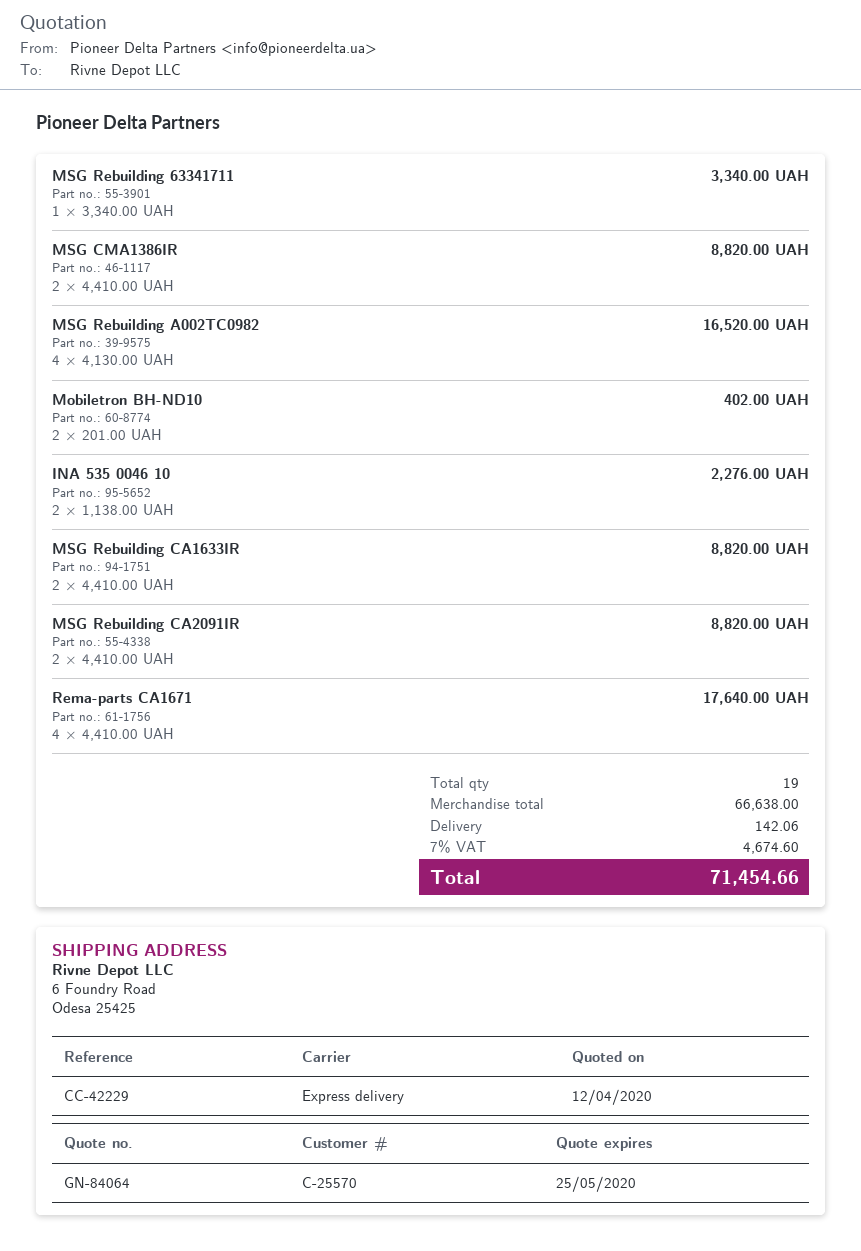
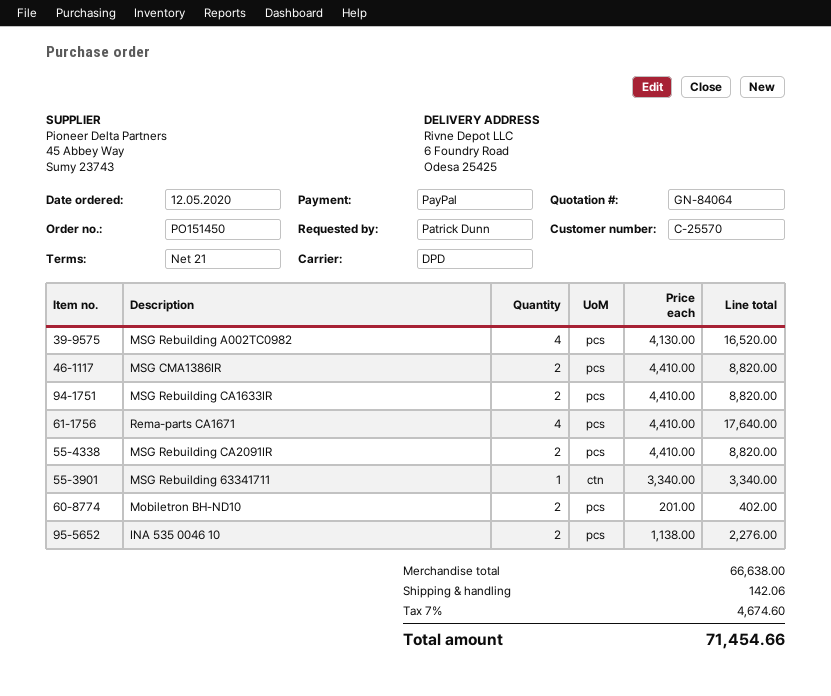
shipping method: express -> DPD

